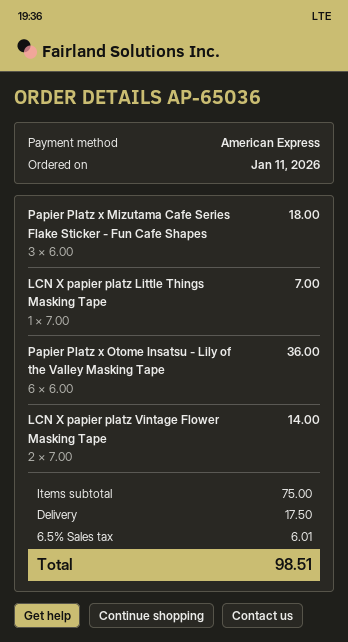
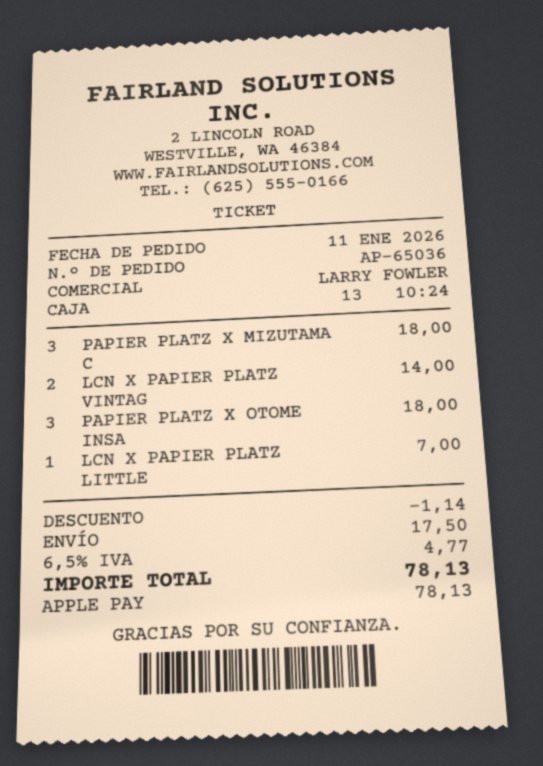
payment method: American Express -> Apple Pay
Papier Platz x Otome Insatsu - Lily of the Valley Masking Tape: 6 for 36.00 -> 3 for 18.00
discount: none -> 1.14
tax: 6.5% = 6.01 -> 6.5% = 4.77
total: 98.51 -> 78.13

